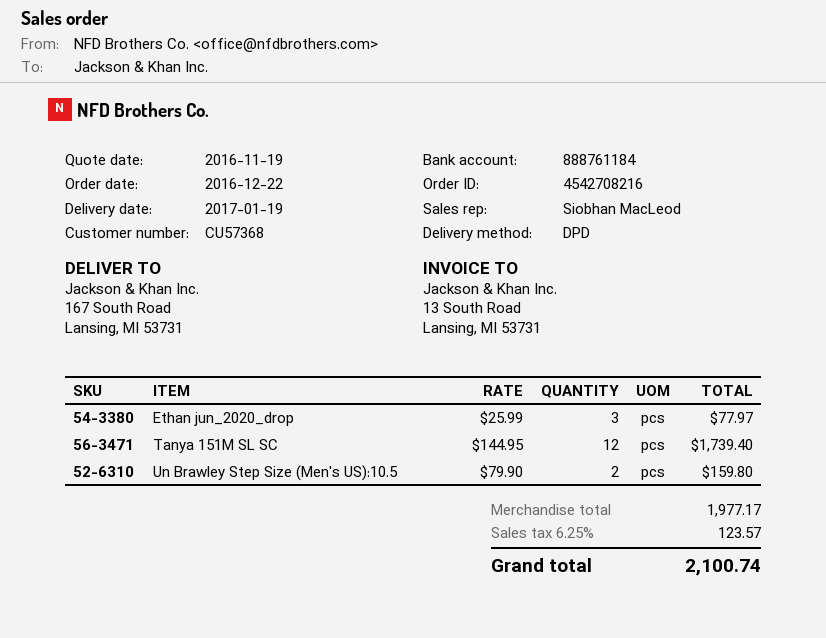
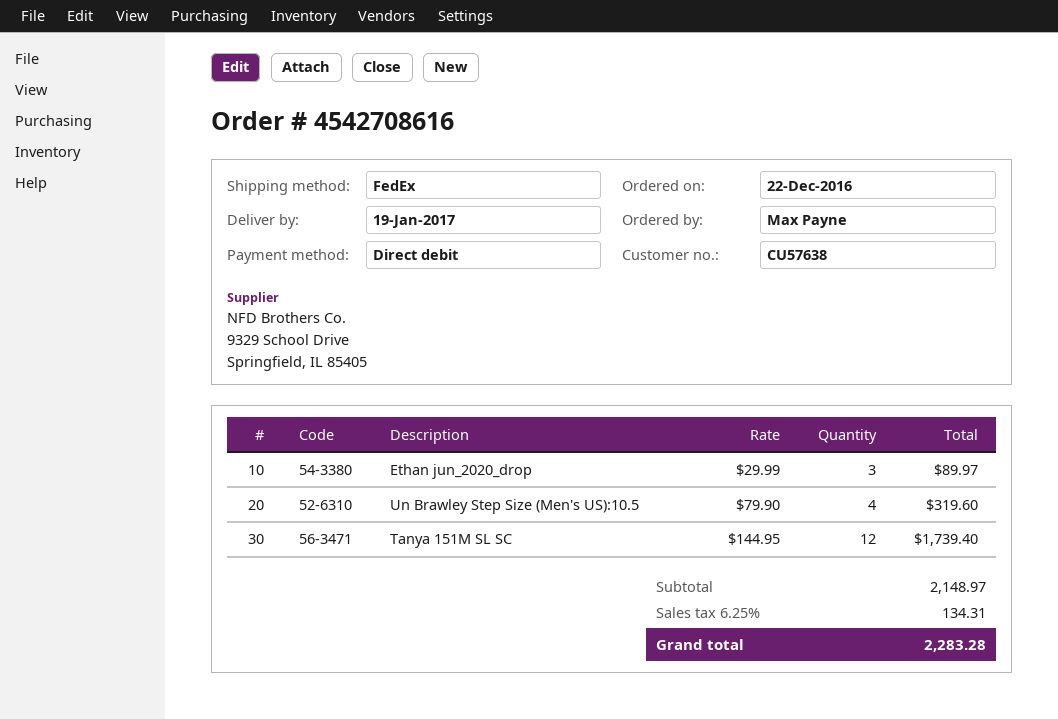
order number: 4542708216 -> 4542708616
customer number: CU57368 -> CU57638
shipping method: DPD -> FedEx
Ethan jun_2020_drop: 3 x 25.99 = 77.97 -> 3 x 29.99 = 89.97
Un Brawley Step Size (Men's US):10.5: 2 x 79.90 = 159.80 -> 4 x 79.90 = 319.60
subtotal: 1977.17 -> 2148.97
tax: 6.25% = 123.57 -> 6.25% = 134.31
total: 2100.74 -> 2283.28

